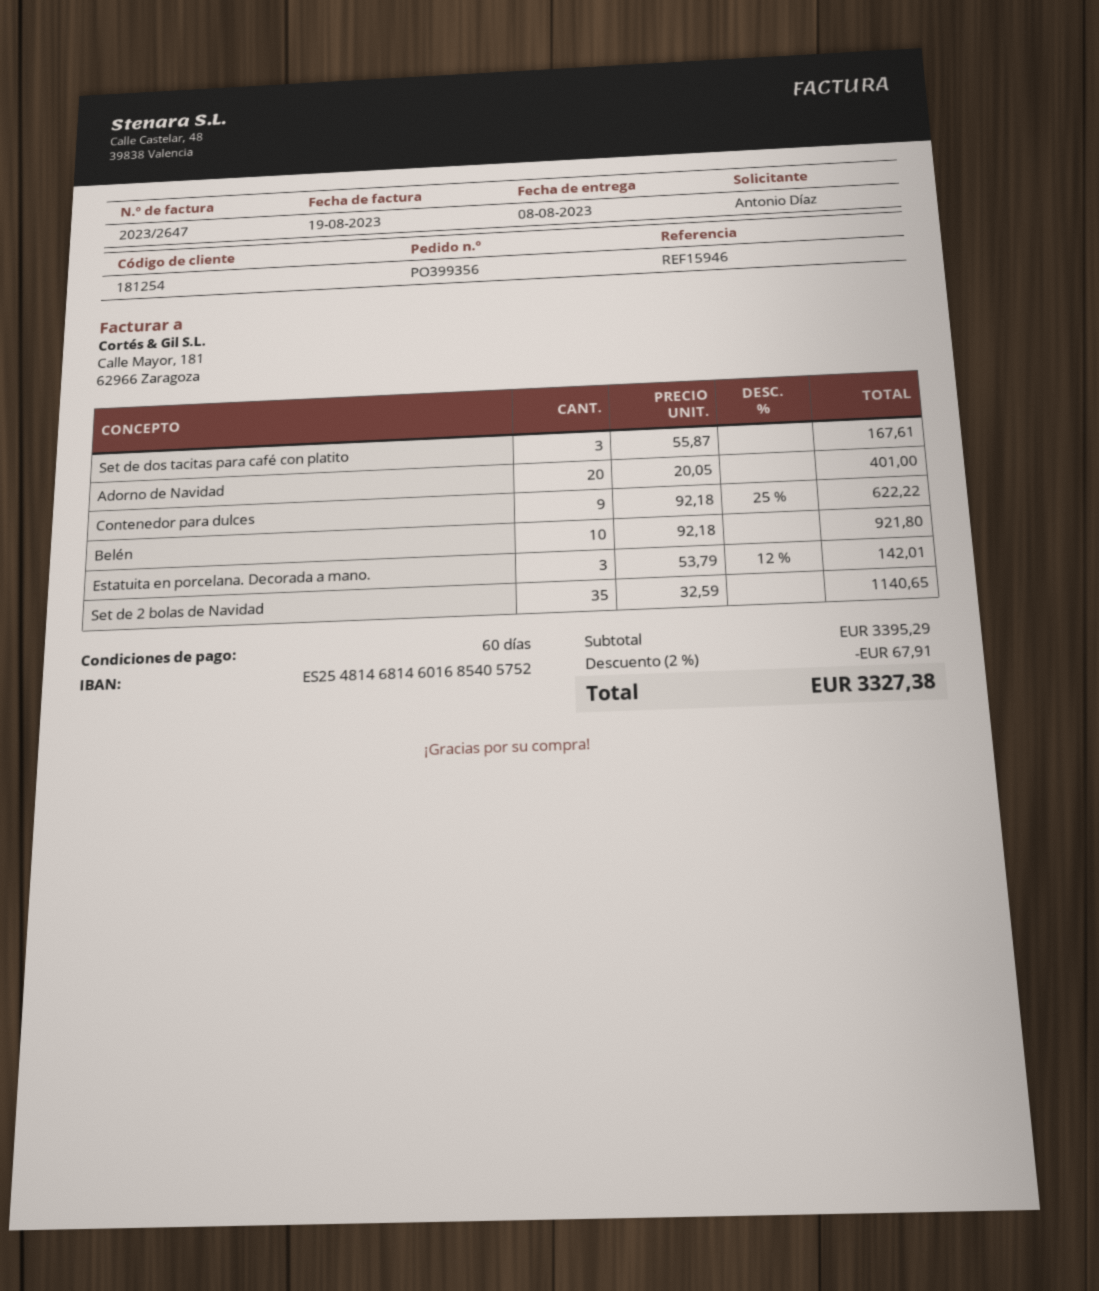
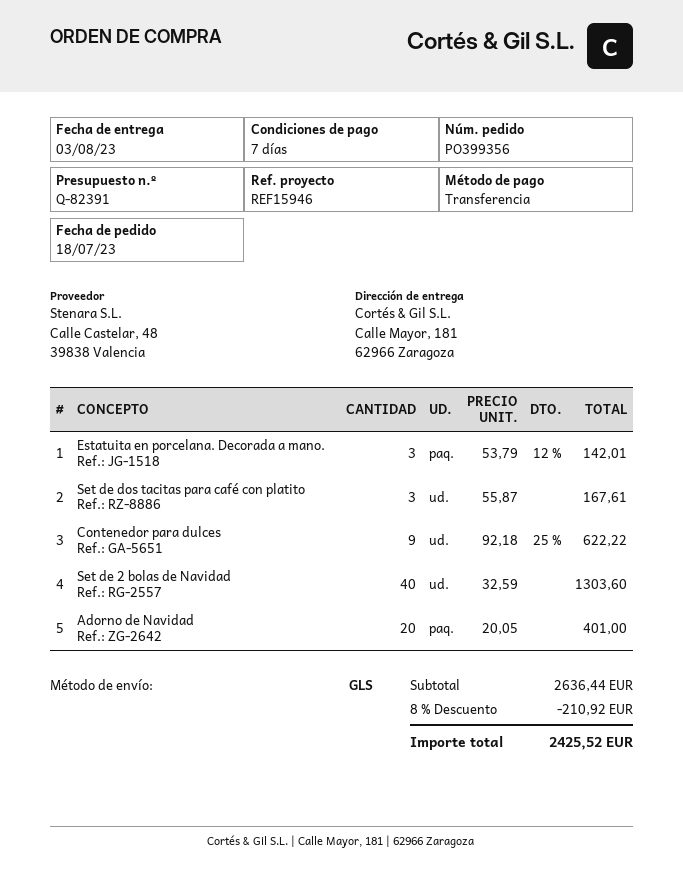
delivery date: 2023-08-08 -> 2023-08-03
payment terms: 60 days -> 7 days
Belén: 10 x 92.18 = 921.80 -> none
Set de 2 bolas de Navidad: 35 x 32.59 = 1140.65 -> 40 x 32.59 = 1303.60
subtotal: 3395.29 -> 2636.44
discount: 2% = 67.91 -> 8% = 210.92
total: 3327.38 -> 2425.52

